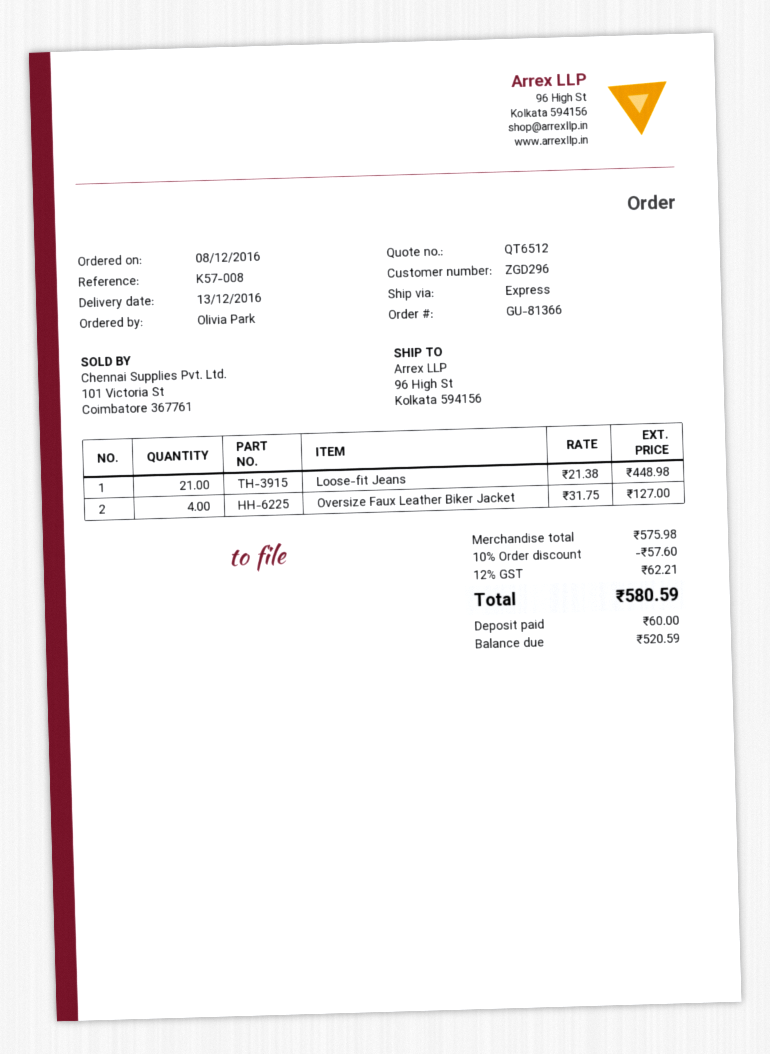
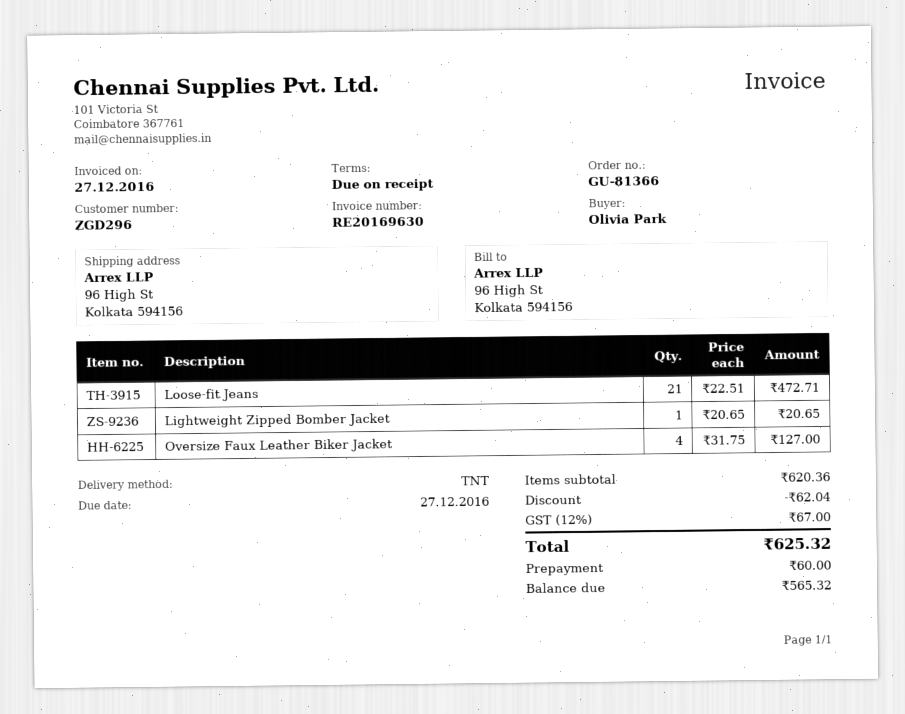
shipping method: express -> TNT
Loose-fit Jeans: 21 x 21.38 = 448.98 -> 21 x 22.51 = 472.71
Lightweight Zipped Bomber Jacket: none -> 1 x 20.65 = 20.65
subtotal: 575.98 -> 620.36
discount: 57.60 -> 62.04
tax: 12% = 62.21 -> 12% = 67.00
total: 580.59 -> 625.32
balance: 520.59 -> 565.32

